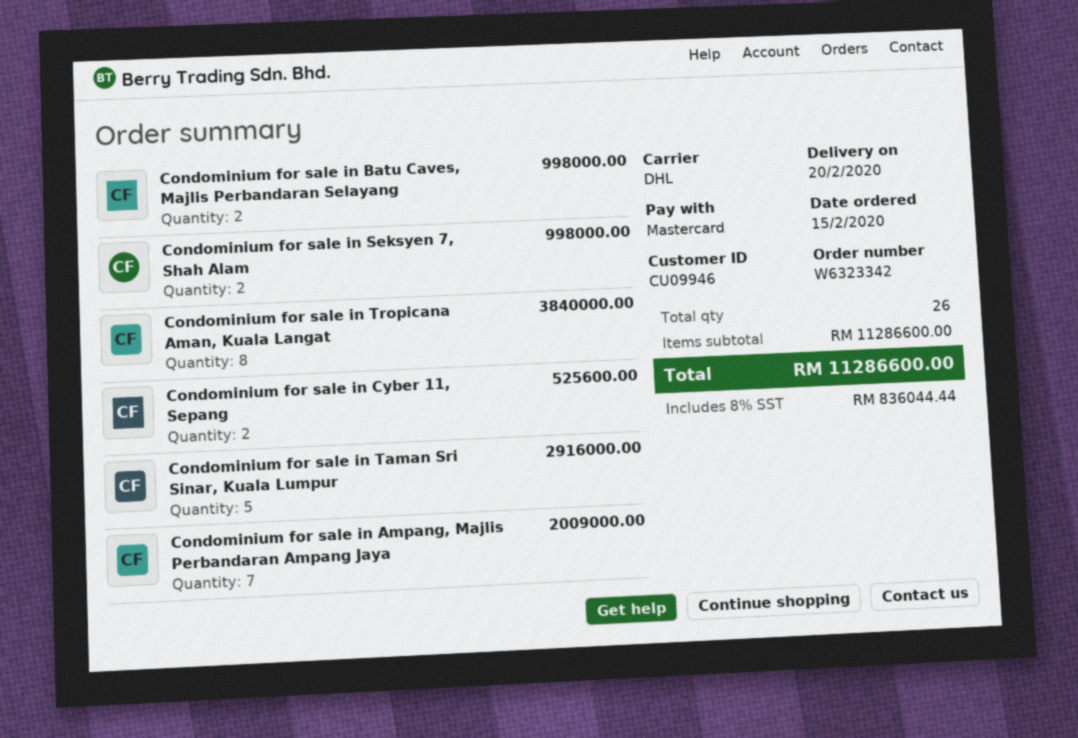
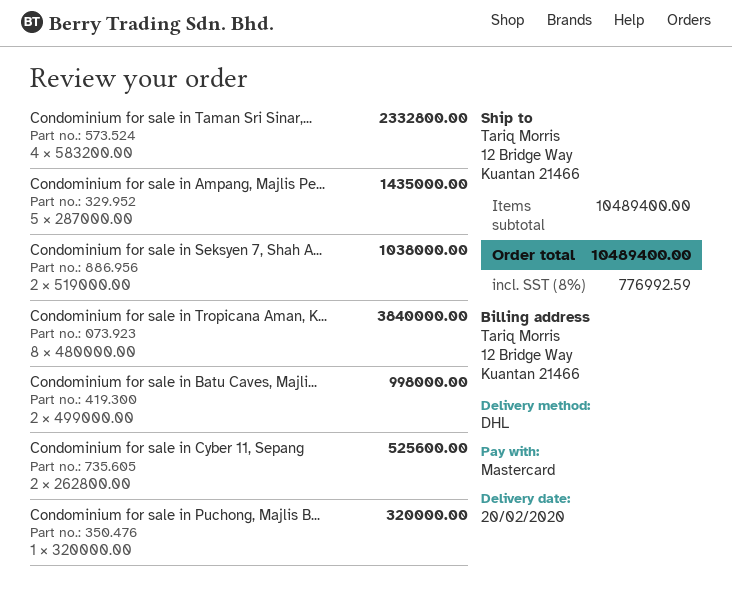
Condominium for sale in Seksyen 7, Shah Alam: 2 for 998000.00 -> 2 for 1038000.00
Condominium for sale in Taman Sri Sinar, Kuala Lumpur: 5 for 2916000.00 -> 4 for 2332800.00
Condominium for sale in Ampang, Majlis Perbandaran Ampang Jaya: 7 for 2009000.00 -> 5 for 1435000.00
Condominium for sale in Puchong, Majlis B...: none -> 1 for 320000.00
subtotal: 11286600.00 -> 10489400.00
tax: 8% = 836044.44 -> 8% = 776992.59
total: 11286600.00 -> 10489400.00

